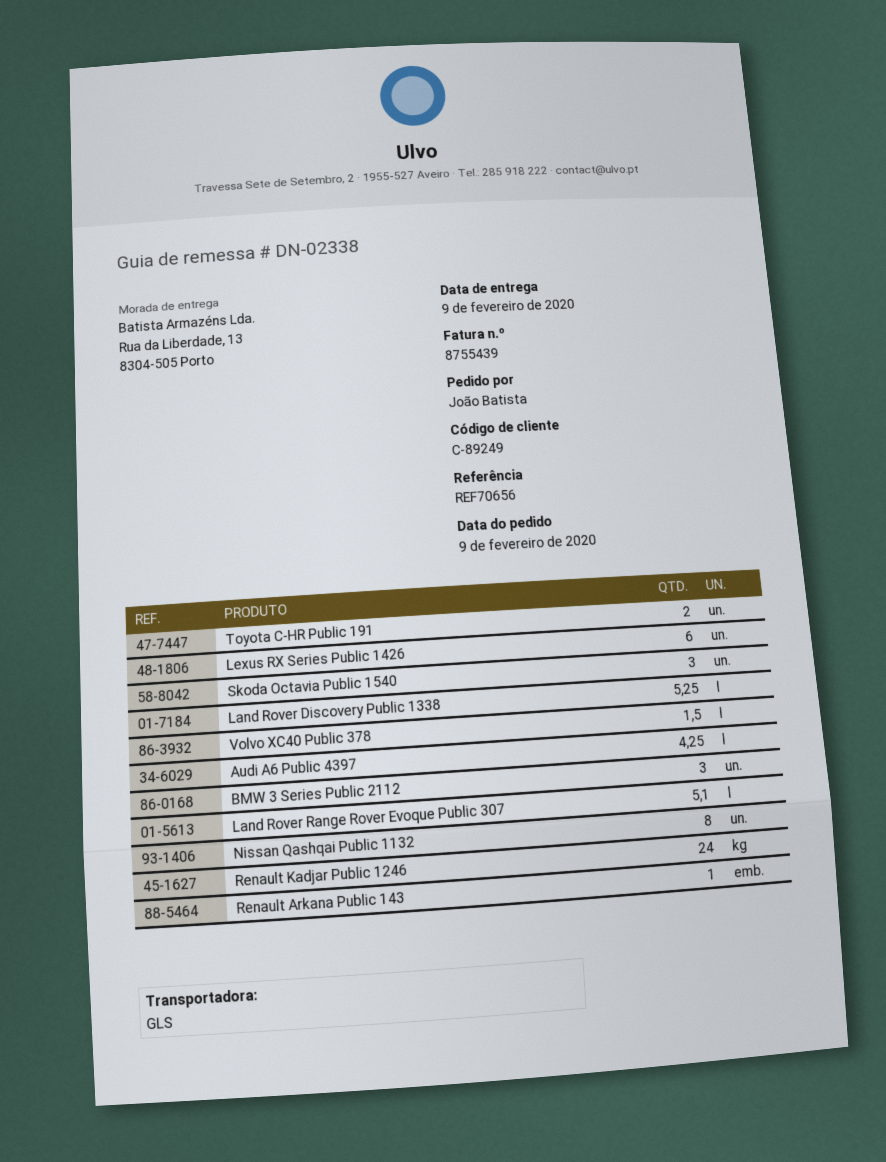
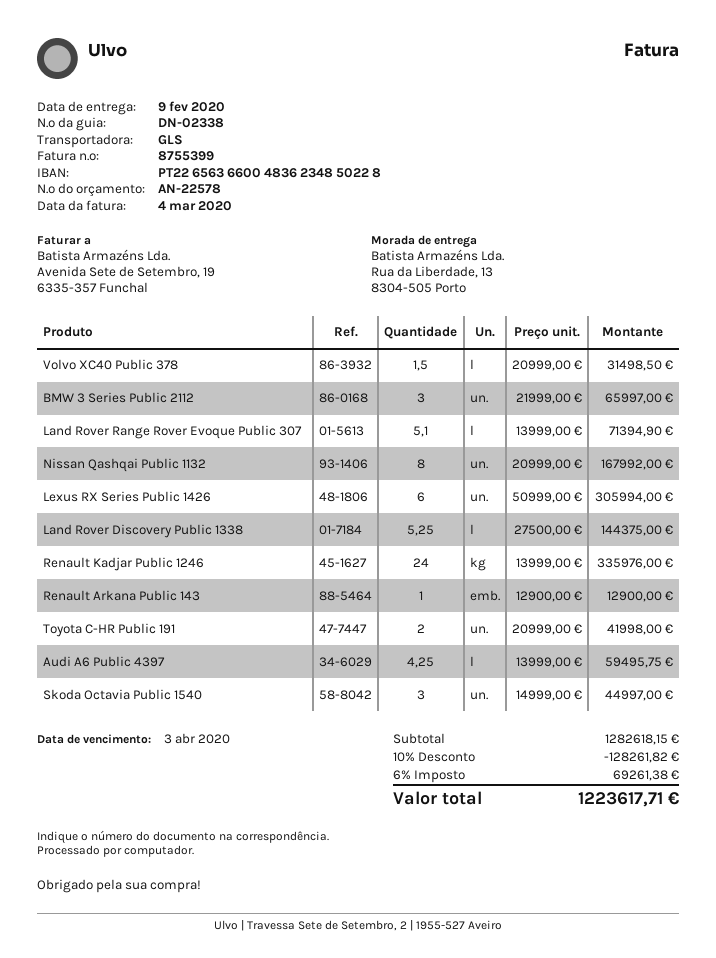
invoice number: 8755439 -> 8755399

